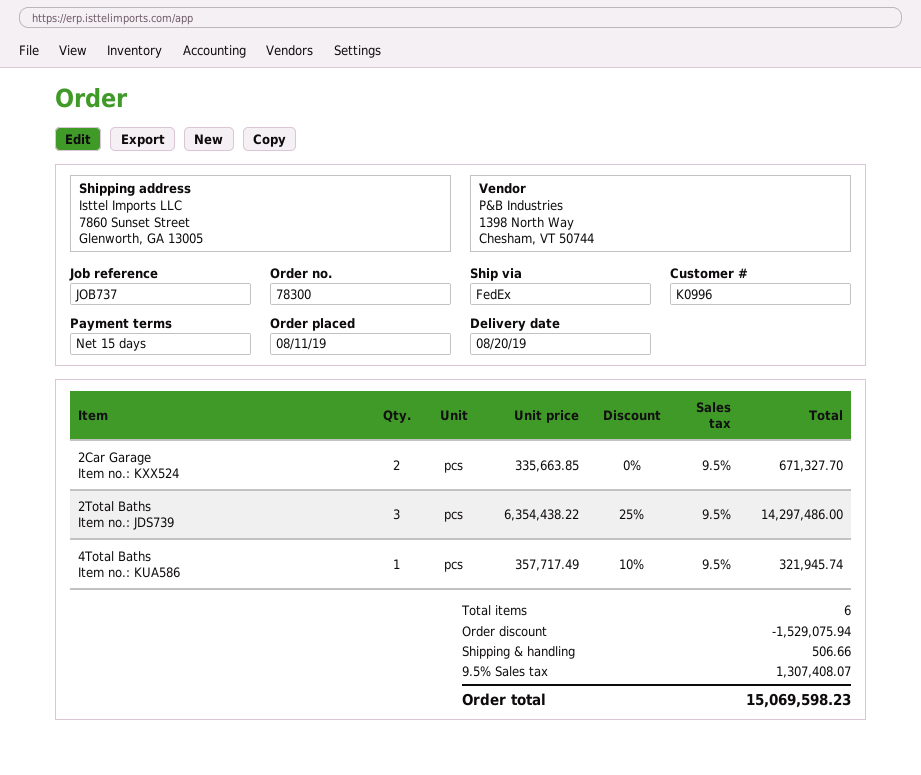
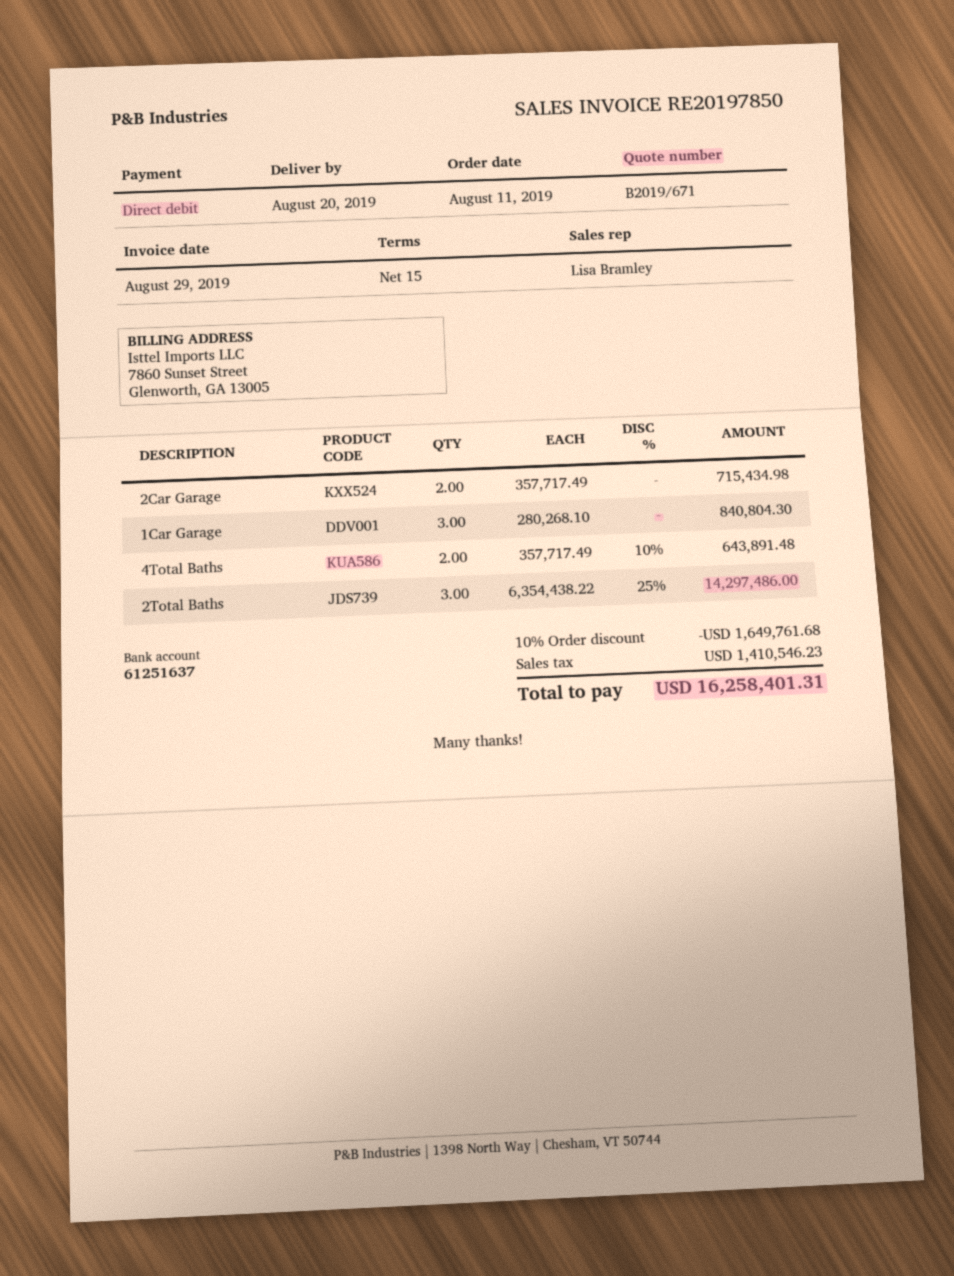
2Car Garage: 2 x 335663.85 = 671327.70 -> 2 x 357717.49 = 715434.98
4Total Baths: 1 x 357717.49 - 10% = 321945.74 -> 2 x 357717.49 - 10% = 643891.48
1Car Garage: none -> 3 x 280268.10 = 840804.30
discount: 1529075.94 -> 1649761.68
shipping: 506.66 -> none
tax: 1307408.07 -> 1410546.23
total: 15069598.23 -> 16258401.31

